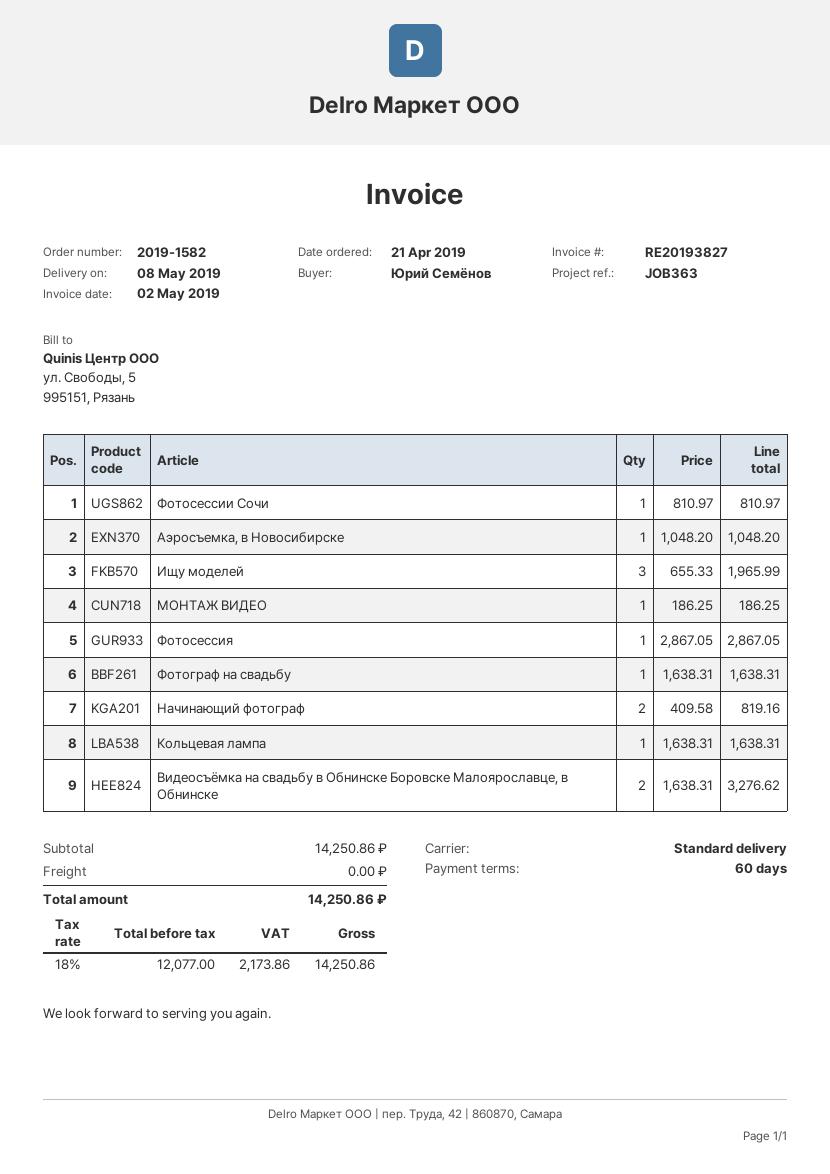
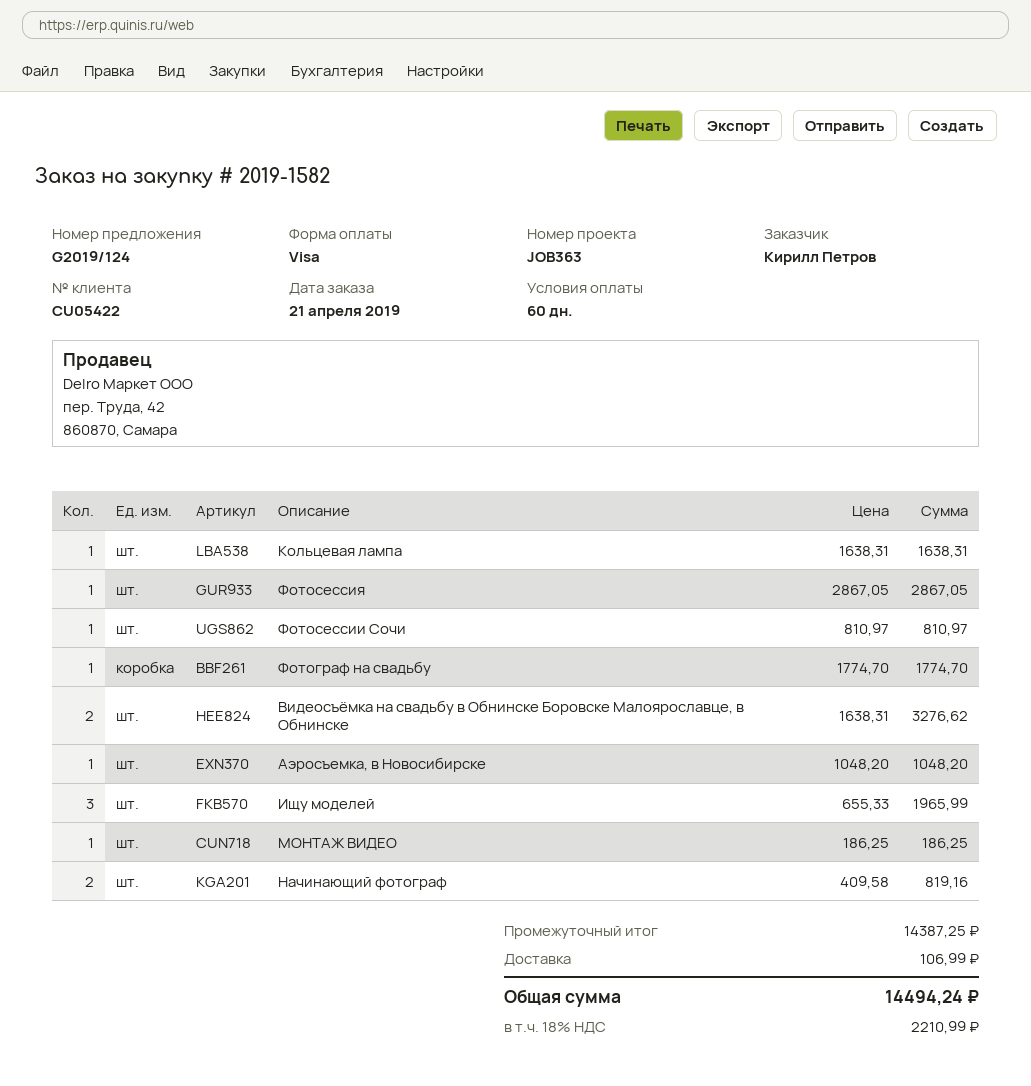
ordered by: Юрий Семёнов -> Кирилл Петров
Фотограф на свадьбу: 1 x 1638.31 = 1638.31 -> 1 x 1774.70 = 1774.70
subtotal: 14250.86 -> 14387.25
shipping: 0.00 -> 106.99
tax: 18% = 2173.86 -> 18% = 2210.99
total: 14250.86 -> 14494.24

